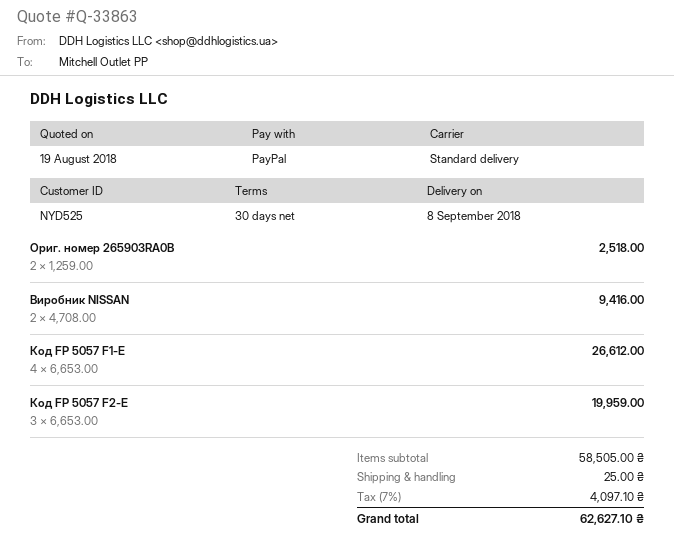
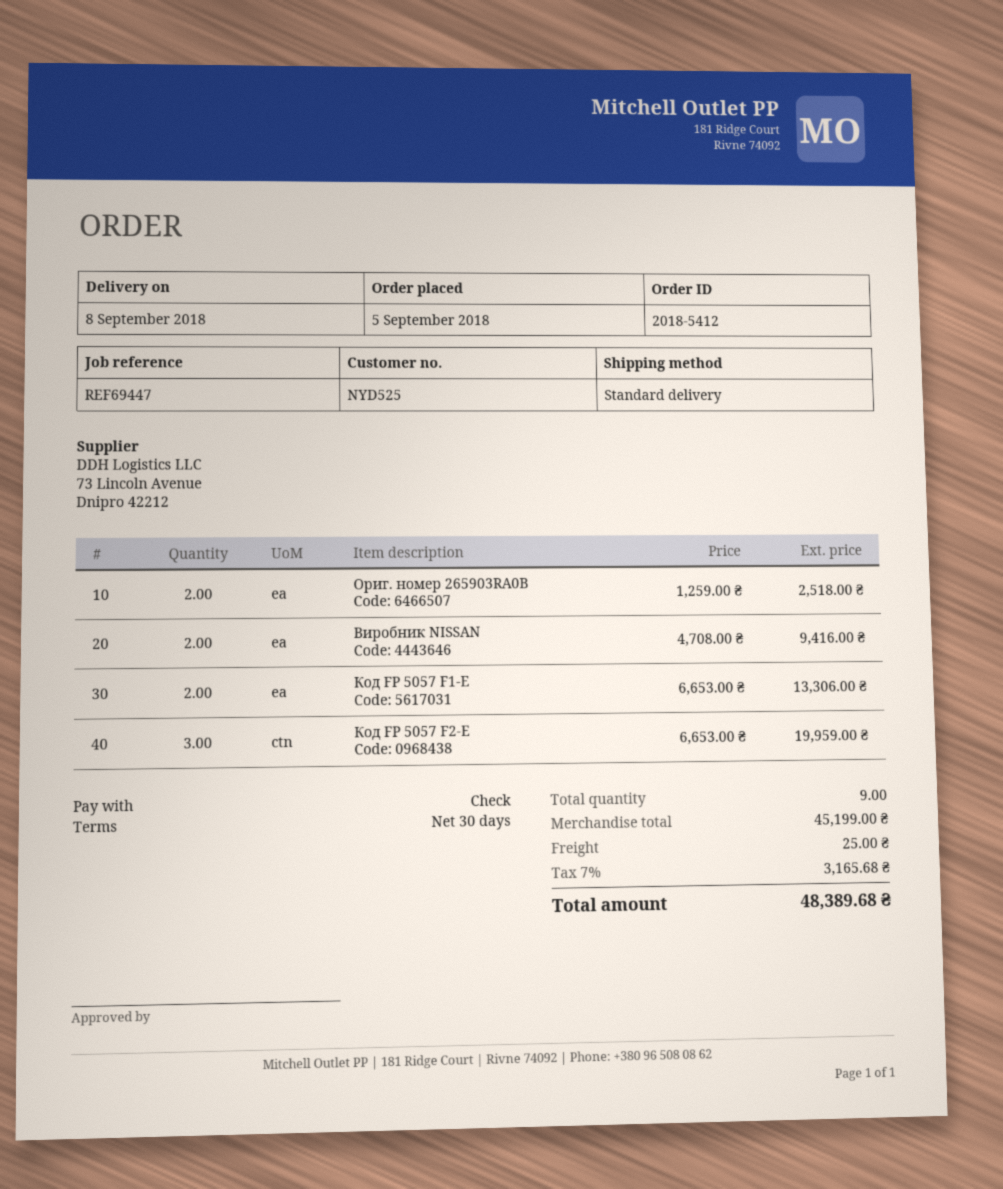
payment method: PayPal -> cheque
Код FP 5057 F1-E: 4 x 6653.00 = 26612.00 -> 2 x 6653.00 = 13306.00
subtotal: 58505.00 -> 45199.00
tax: 7% = 4097.10 -> 7% = 3165.68
total: 62627.10 -> 48389.68

